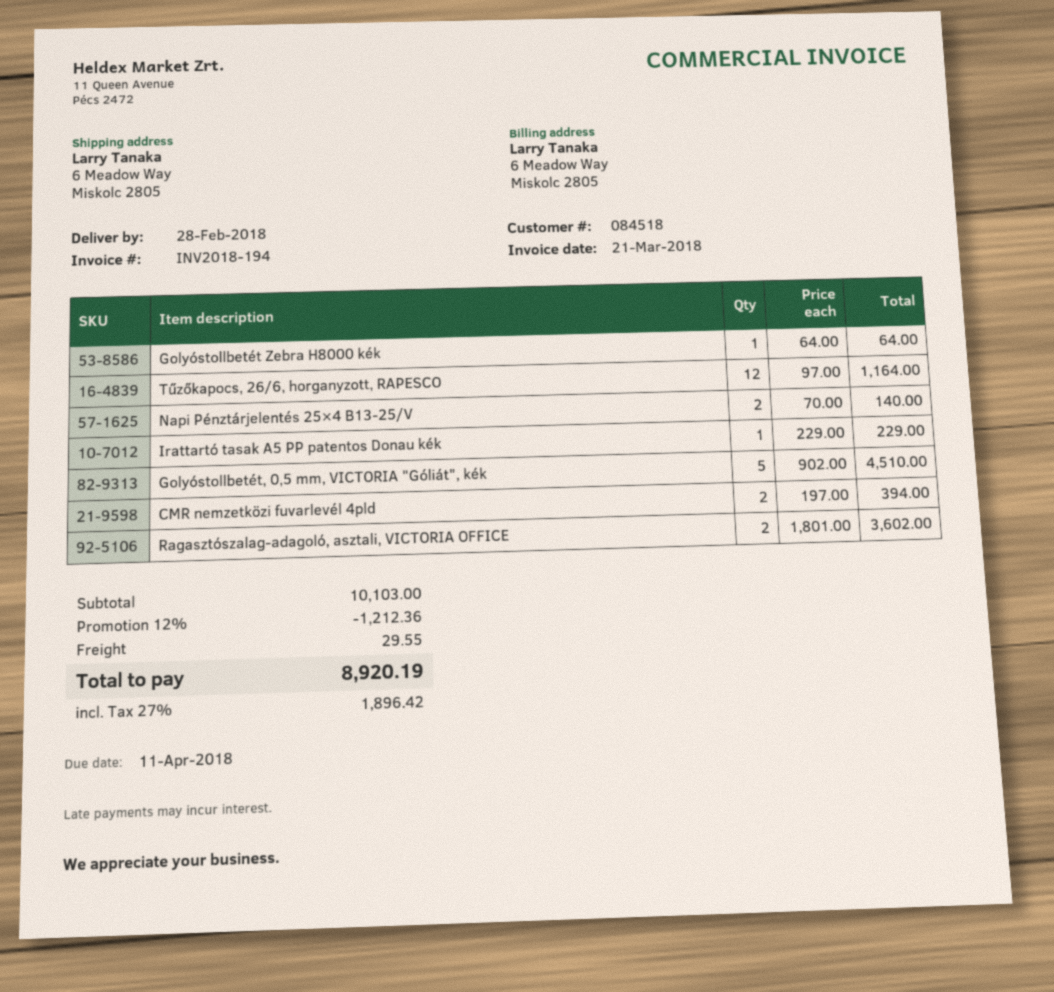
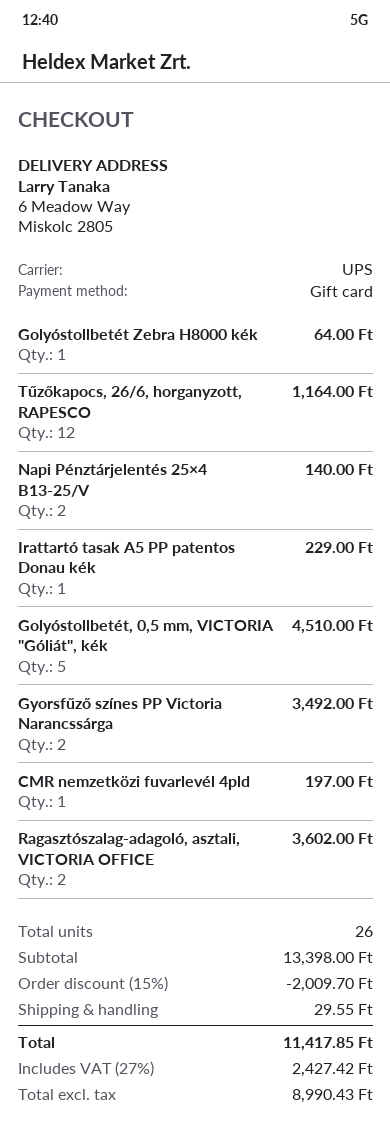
CMR nemzetközi fuvarlevél 4pld: 2 for 394.00 -> 1 for 197.00
Gyorsfűző színes PP Victoria Narancssárga: none -> 2 for 3492.00
subtotal: 10103.00 -> 13398.00
discount: 12% = 1212.36 -> 15% = 2009.70
tax: 27% = 1896.42 -> 27% = 2427.42
total: 8920.19 -> 11417.85

